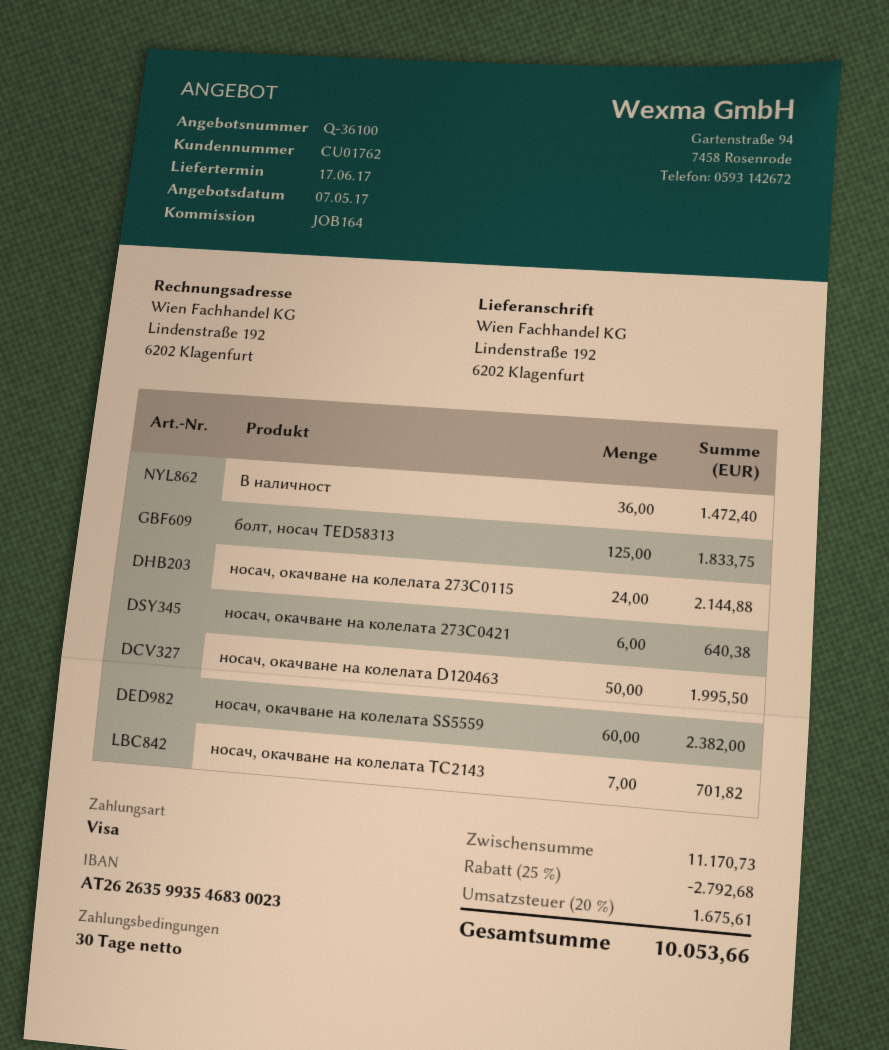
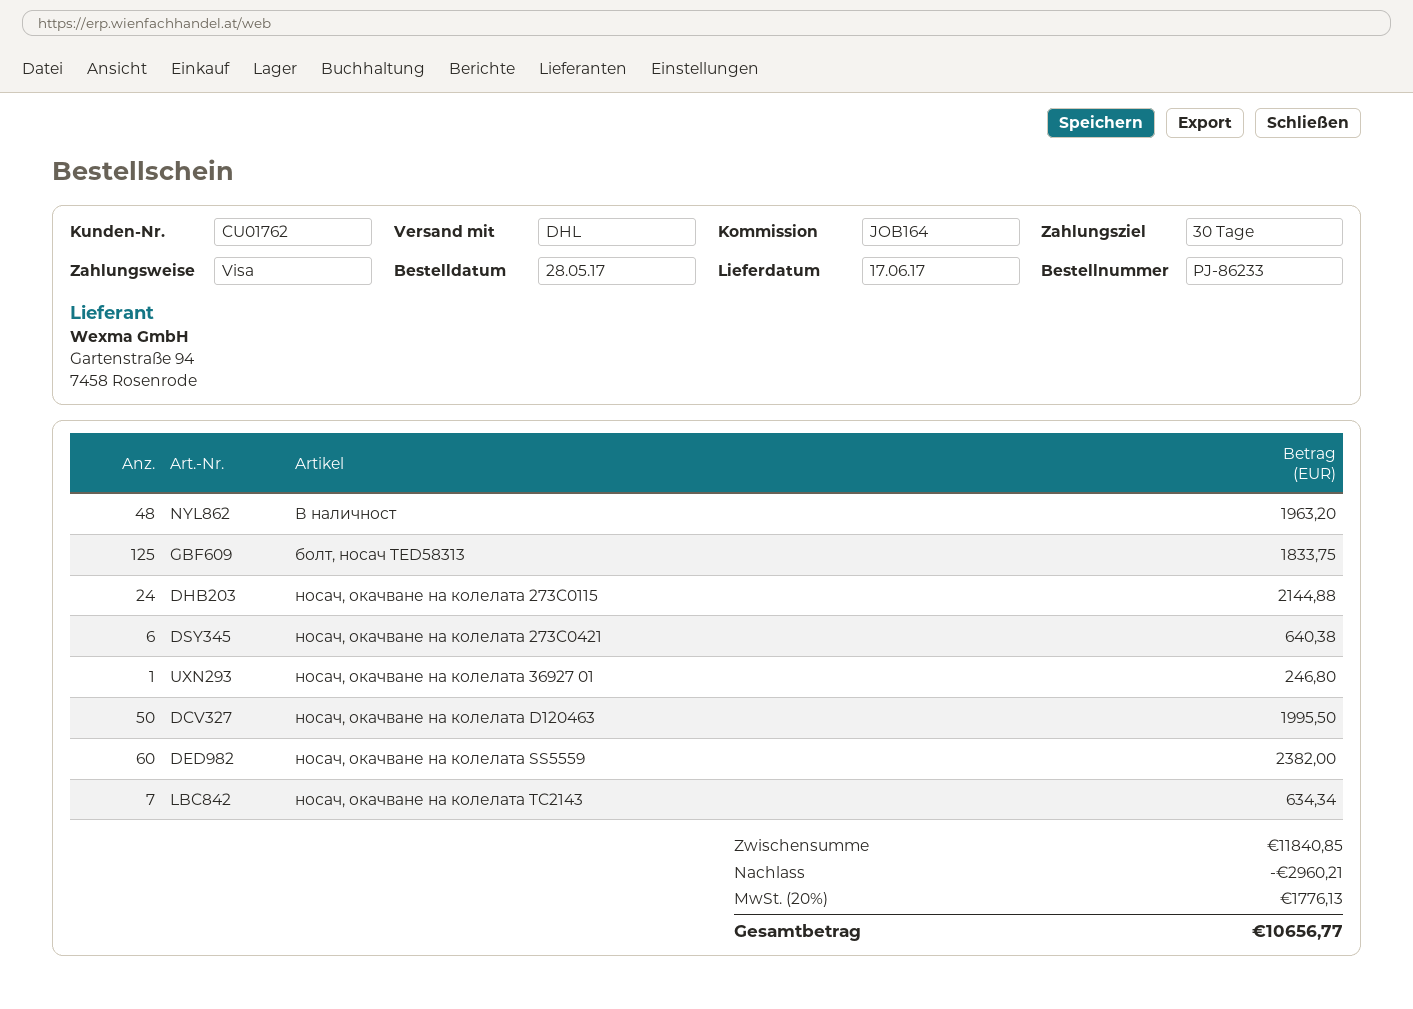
В наличност: 36 for 1472.40 -> 48 for 1963.20
носач, окачване на колелата TC2143: 7 for 701.82 -> 7 for 634.34
носач, окачване на колелата 36927 01: none -> 1 for 246.80
subtotal: 11170.73 -> 11840.85
discount: 2792.68 -> 2960.21
tax: 20% = 1675.61 -> 20% = 1776.13
total: 10053.66 -> 10656.77

